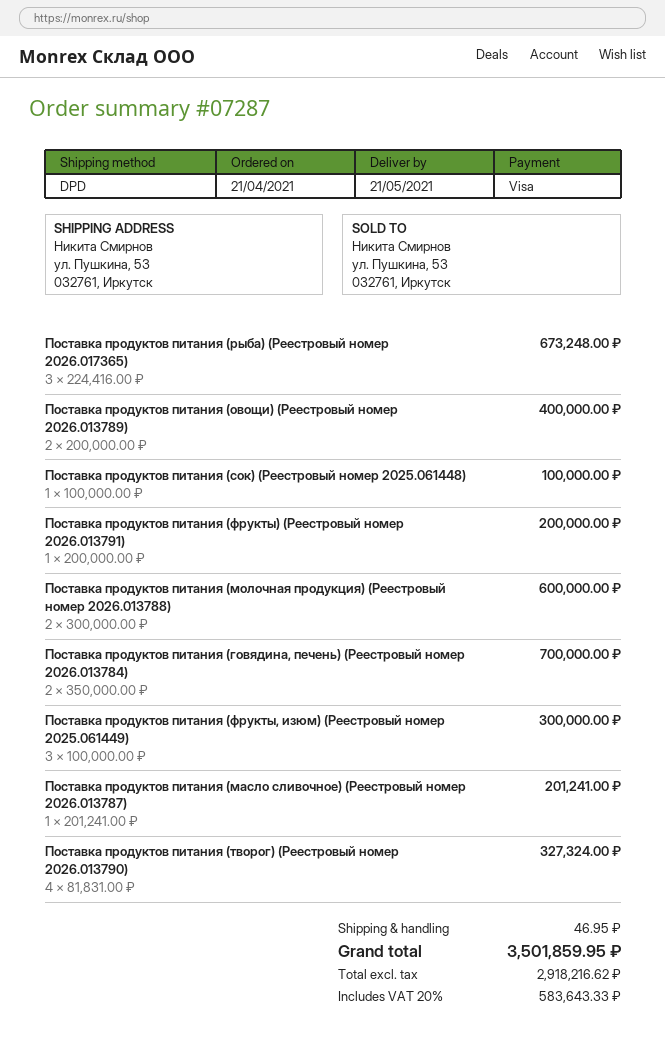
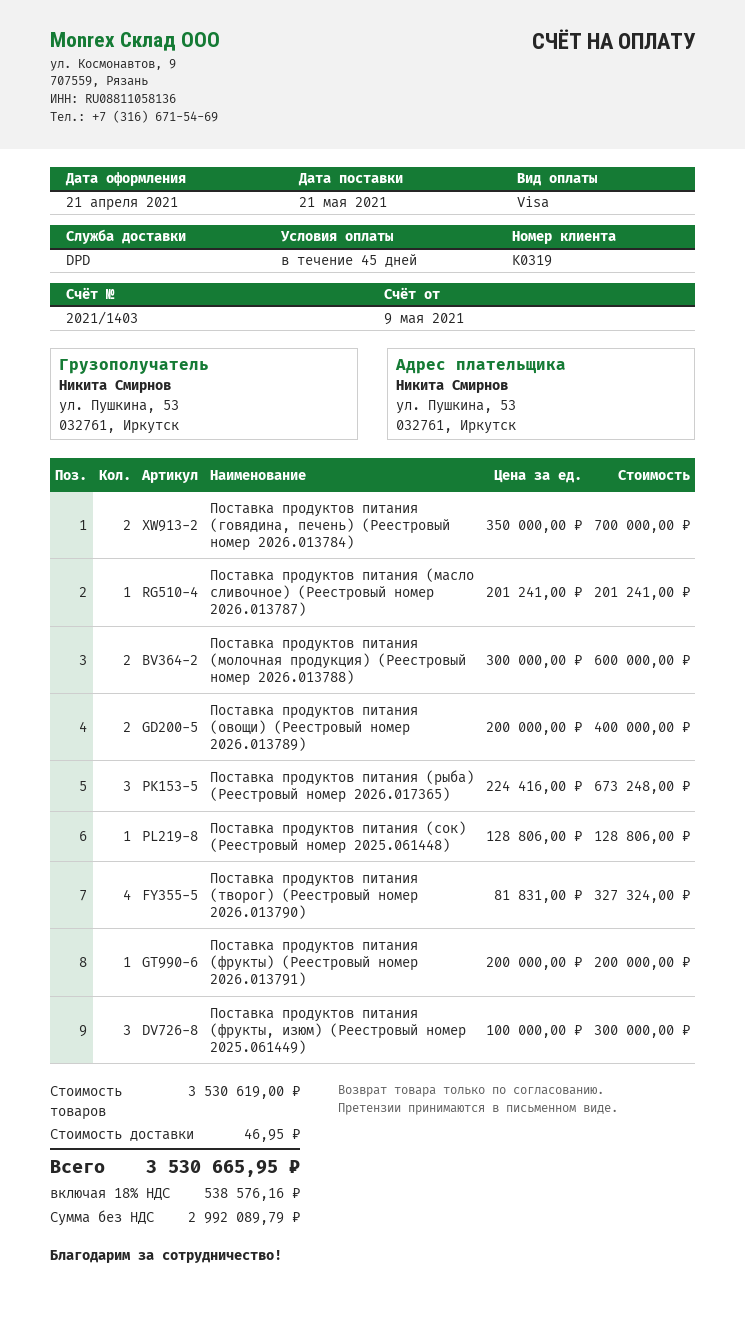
Поставка продуктов питания (сок) (Реестровый номер 2025.061448): 1 x 100000.00 = 100000.00 -> 1 x 128806.00 = 128806.00
net: 2918216.62 -> 2992089.79
tax: 20% = 583643.33 -> 18% = 538576.16
total: 3501859.95 -> 3530665.95

